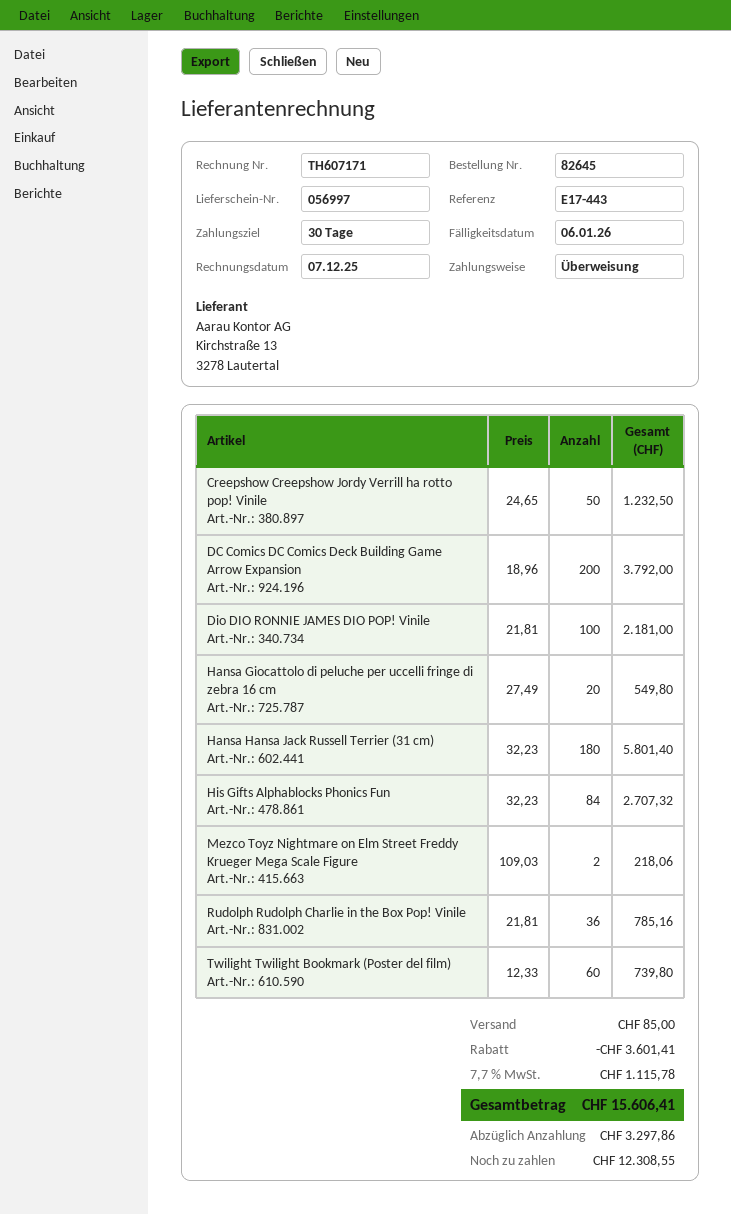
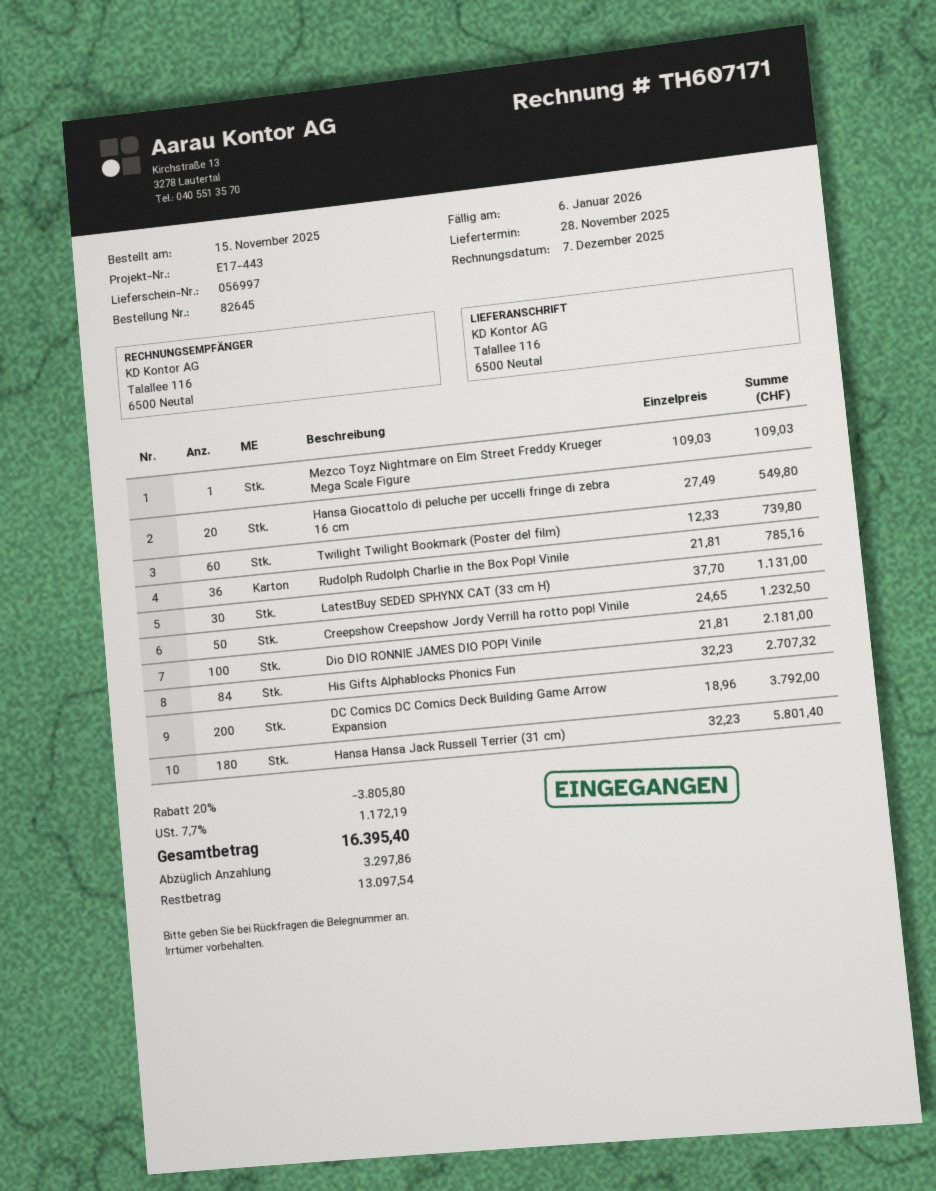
Mezco Toyz Nightmare on Elm Street Freddy Krueger Mega Scale Figure: 2 x 109.03 = 218.06 -> 1 x 109.03 = 109.03
LatestBuy SEDED SPHYNX CAT (33 cm H): none -> 30 x 37.70 = 1131.00
discount: 3601.41 -> 3805.80
shipping: 85.00 -> none
tax: 7.7% = 1115.78 -> 7.7% = 1172.19
total: 15606.41 -> 16395.40
balance: 12308.55 -> 13097.54

